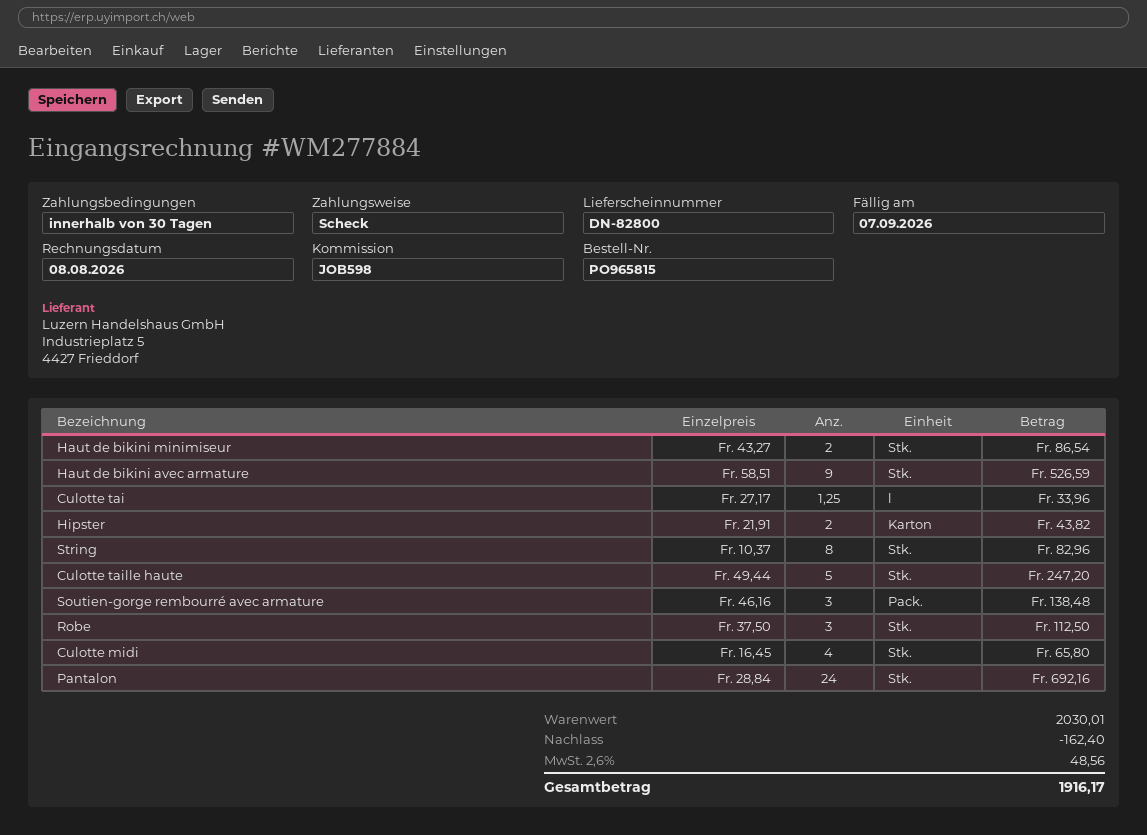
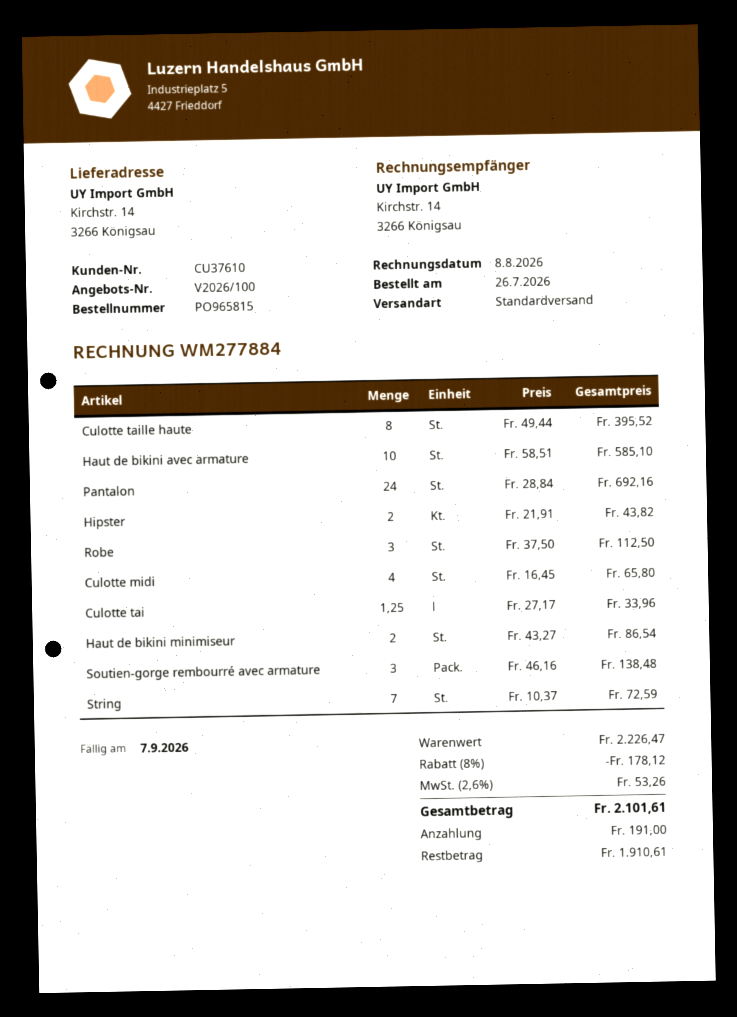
Haut de bikini avec armature: 9 x 58.51 = 526.59 -> 10 x 58.51 = 585.10
String: 8 x 10.37 = 82.96 -> 7 x 10.37 = 72.59
Culotte taille haute: 5 x 49.44 = 247.20 -> 8 x 49.44 = 395.52
subtotal: 2030.01 -> 2226.47
discount: 162.40 -> 178.12
tax: 2.6% = 48.56 -> 2.6% = 53.26
total: 1916.17 -> 2101.61

